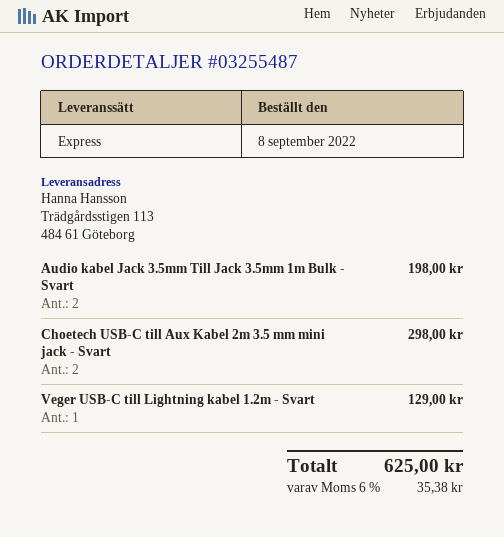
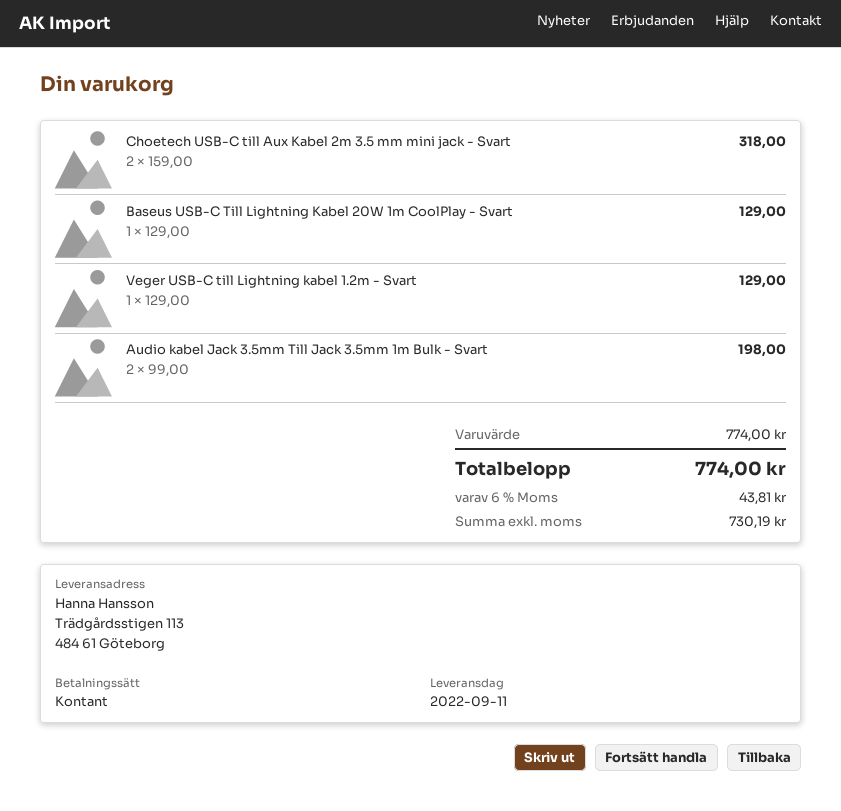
Choetech USB-C till Aux Kabel 2m 3.5 mm mini jack - Svart: 2 for 298.00 -> 2 for 318.00
Baseus USB-C Till Lightning Kabel 20W 1m CoolPlay - Svart: none -> 1 for 129.00
tax: 6% = 35.38 -> 6% = 43.81
total: 625.00 -> 774.00

